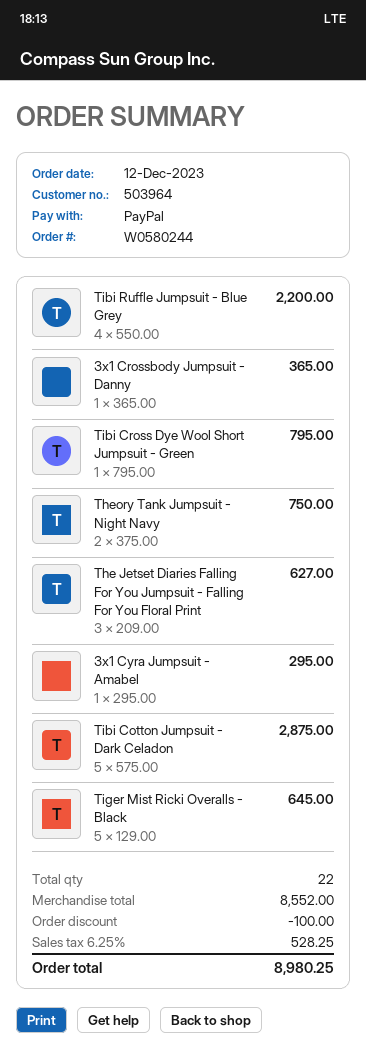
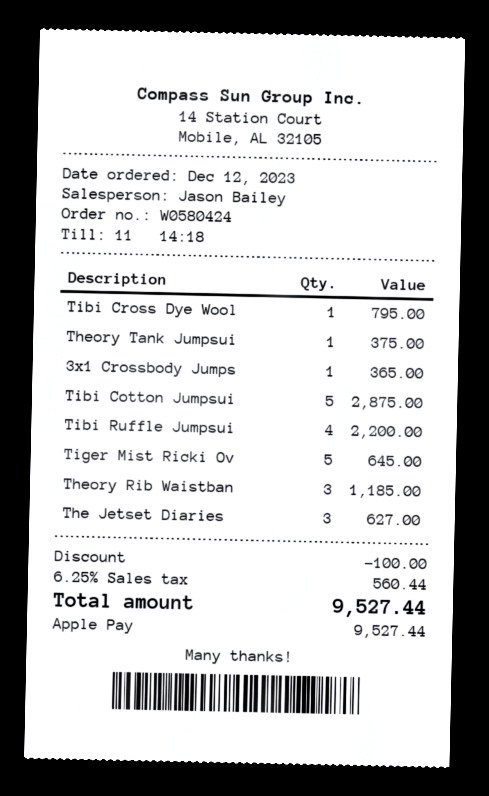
order number: W0580244 -> W0580424
payment method: PayPal -> Apple Pay
Theory Tank Jumpsuit - Night Navy: 2 for 750.00 -> 1 for 375.00
3x1 Cyra Jumpsuit - Amabel: 1 for 295.00 -> none
Theory Rib Waistban: none -> 3 for 1185.00
tax: 6.25% = 528.25 -> 6.25% = 560.44
total: 8980.25 -> 9527.44

